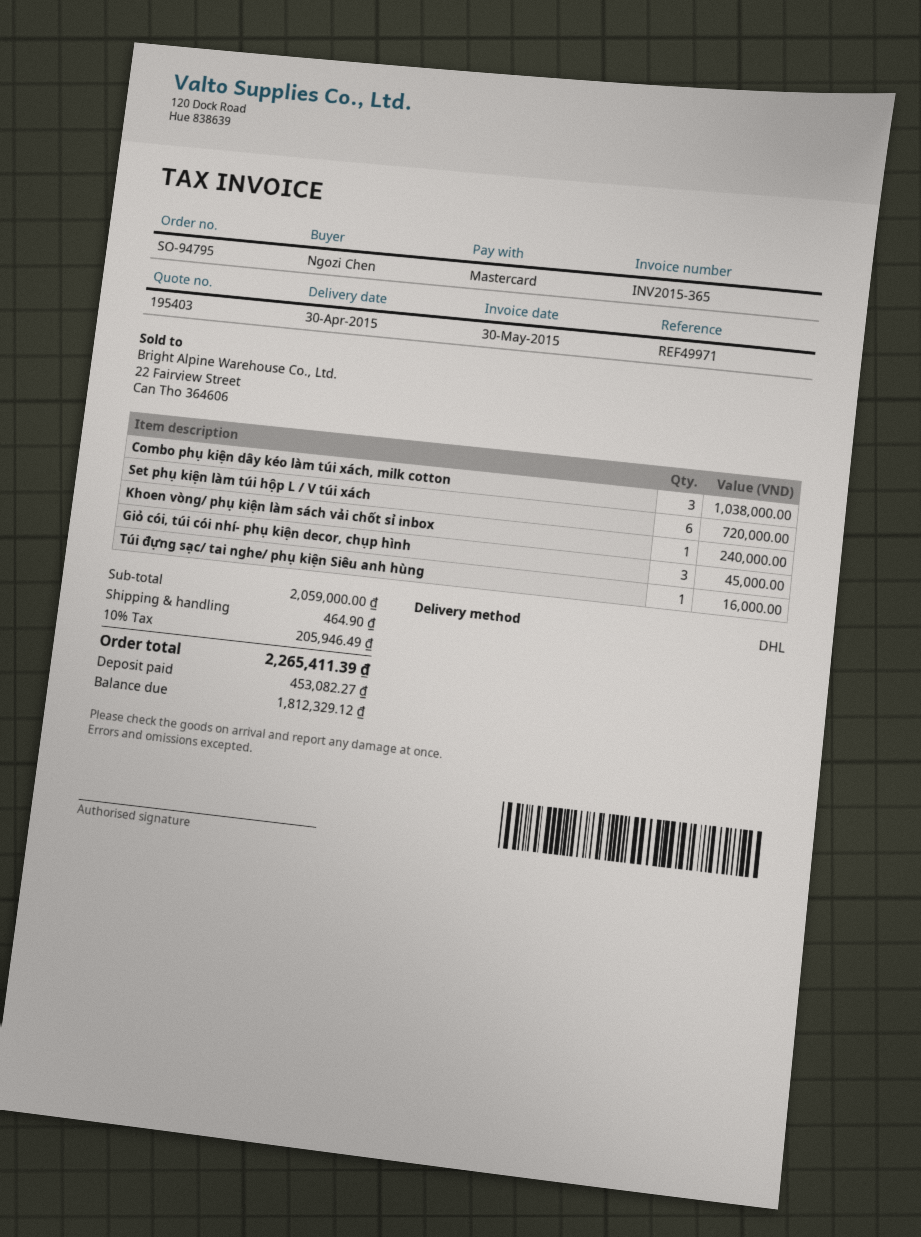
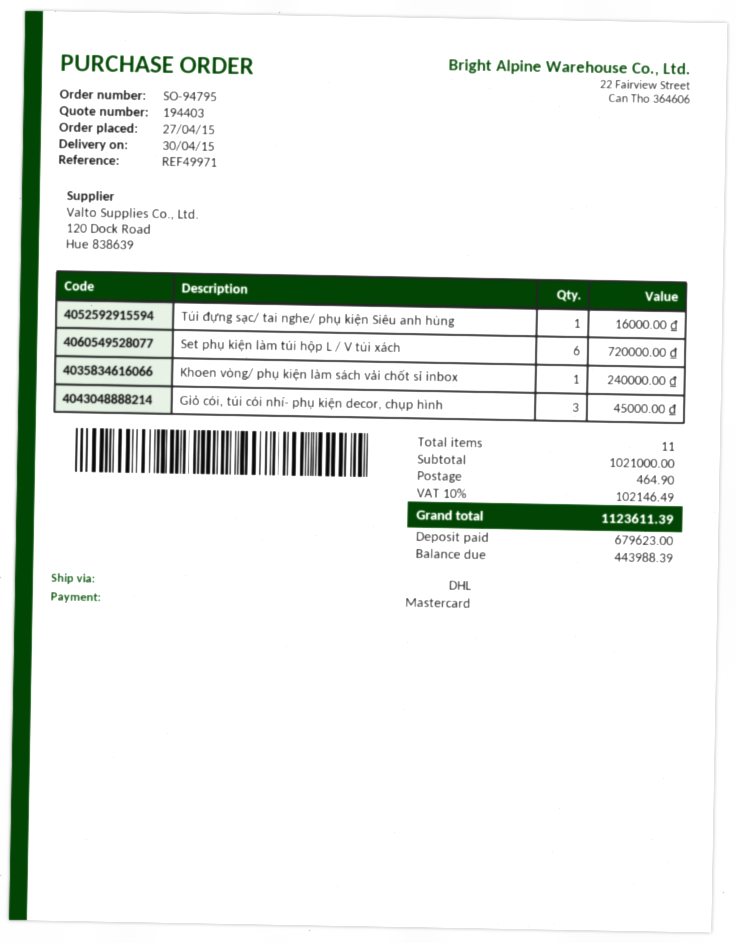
quote number: 195403 -> 194403
Combo phụ kiện dây kéo làm túi xách, milk cotton: 3 for 1038000.00 -> none
subtotal: 2059000.00 -> 1021000.00
tax: 10% = 205946.49 -> 10% = 102146.49
total: 2265411.39 -> 1123611.39
deposit: 453082.27 -> 679623.00
balance: 1812329.12 -> 443988.39

